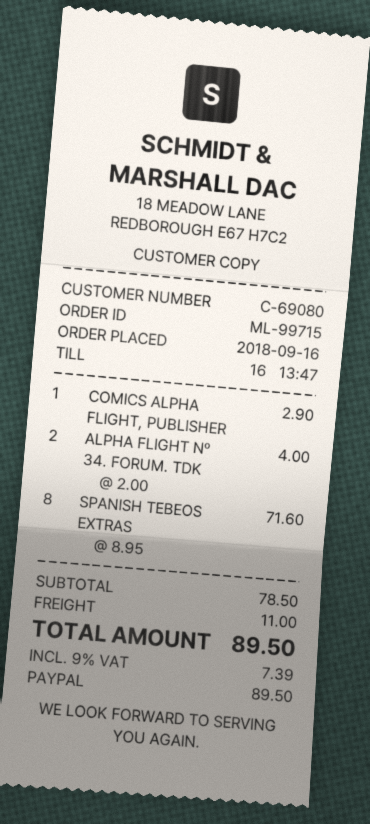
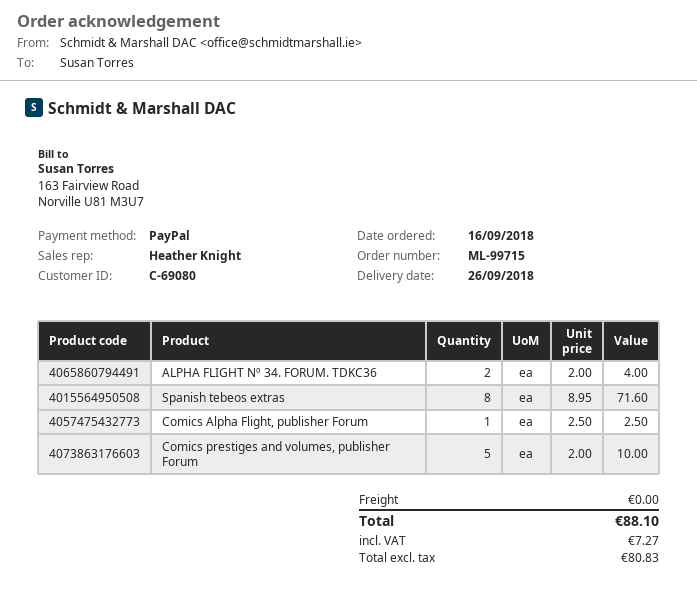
COMICS ALPHA FLIGHT, PUBLISHER: 1 x 2.90 = 2.90 -> 1 x 2.50 = 2.50
Comics prestiges and volumes, publisher Forum: none -> 5 x 2.00 = 10.00
shipping: 11.00 -> 0.00
tax: 7.39 -> 7.27
total: 89.50 -> 88.10

